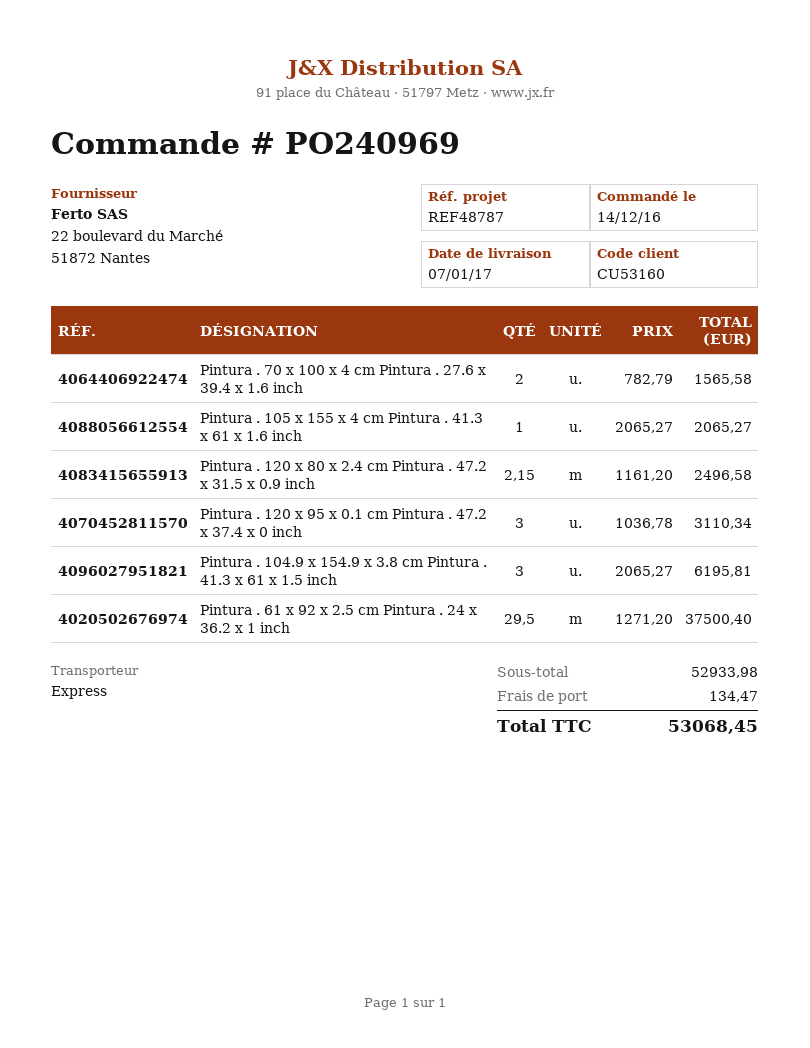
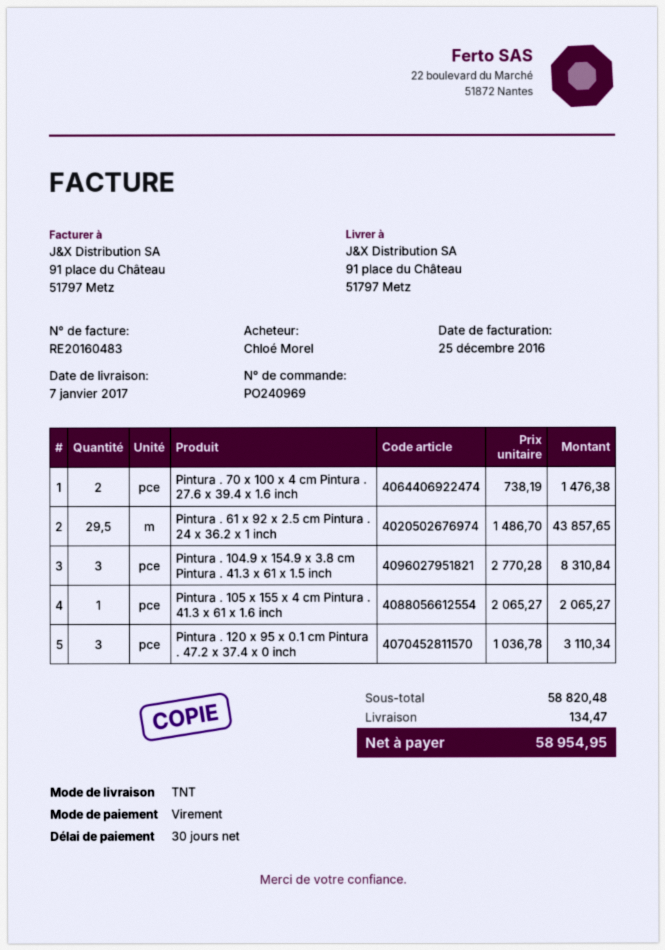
shipping method: express -> TNT
Pintura . 70 x 100 x 4 cm Pintura . 27.6 x 39.4 x 1.6 inch: 2 x 782.79 = 1565.58 -> 2 x 738.19 = 1476.38
Pintura . 120 x 80 x 2.4 cm Pintura . 47.2 x 31.5 x 0.9 inch: 2.15 x 1161.20 = 2496.58 -> none
Pintura . 104.9 x 154.9 x 3.8 cm Pintura . 41.3 x 61 x 1.5 inch: 3 x 2065.27 = 6195.81 -> 3 x 2770.28 = 8310.84
Pintura . 61 x 92 x 2.5 cm Pintura . 24 x 36.2 x 1 inch: 29.5 x 1271.20 = 37500.40 -> 29.5 x 1486.70 = 43857.65
subtotal: 52933.98 -> 58820.48
total: 53068.45 -> 58954.95

